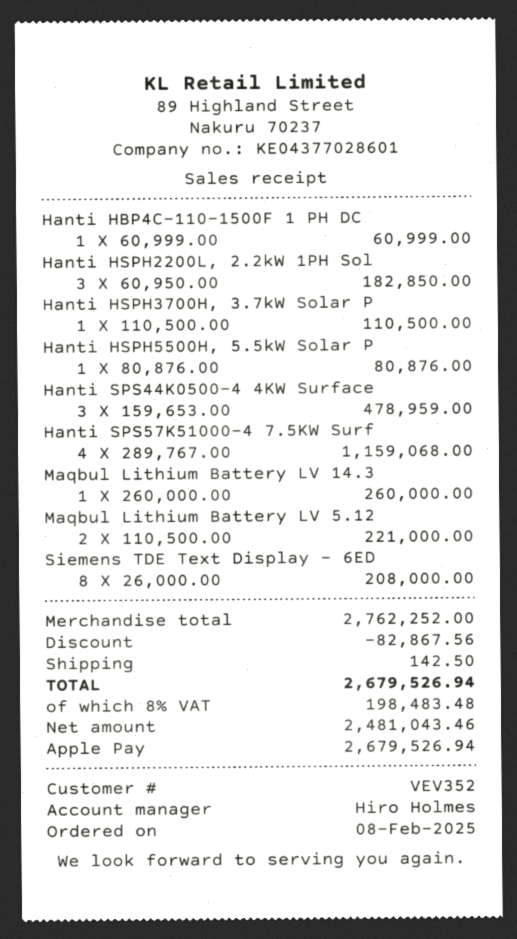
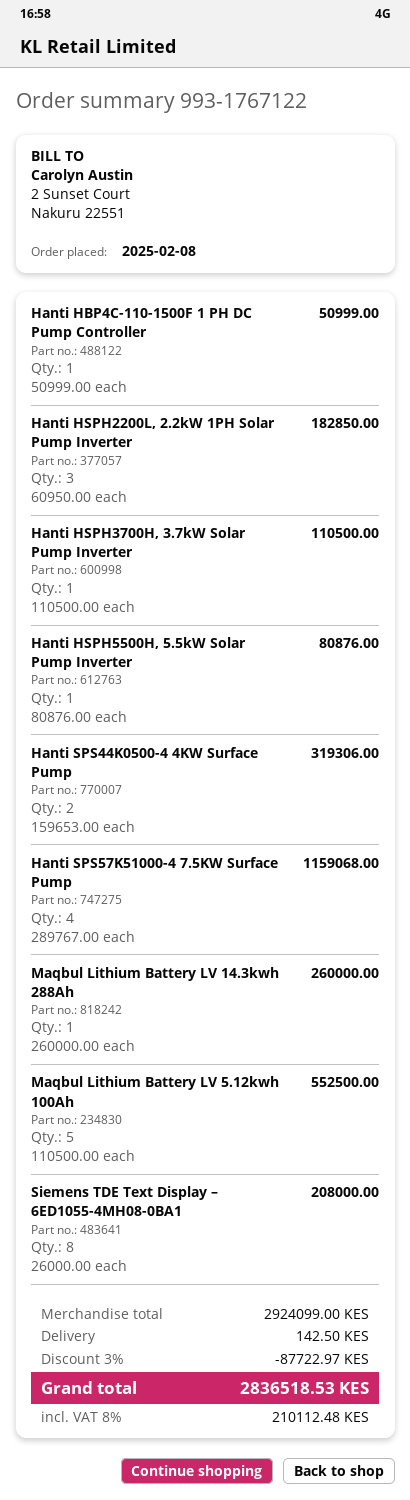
Hanti HBP4C-110-1500F 1 PH DC: 1 x 60999.00 = 60999.00 -> 1 x 50999.00 = 50999.00
Hanti SPS44K0500-4 4KW Surface: 3 x 159653.00 = 478959.00 -> 2 x 159653.00 = 319306.00
Maqbul Lithium Battery LV 5.12: 2 x 110500.00 = 221000.00 -> 5 x 110500.00 = 552500.00
subtotal: 2762252.00 -> 2924099.00
discount: 82867.56 -> 87722.97
tax: 8% = 198483.48 -> 8% = 210112.48
total: 2679526.94 -> 2836518.53

